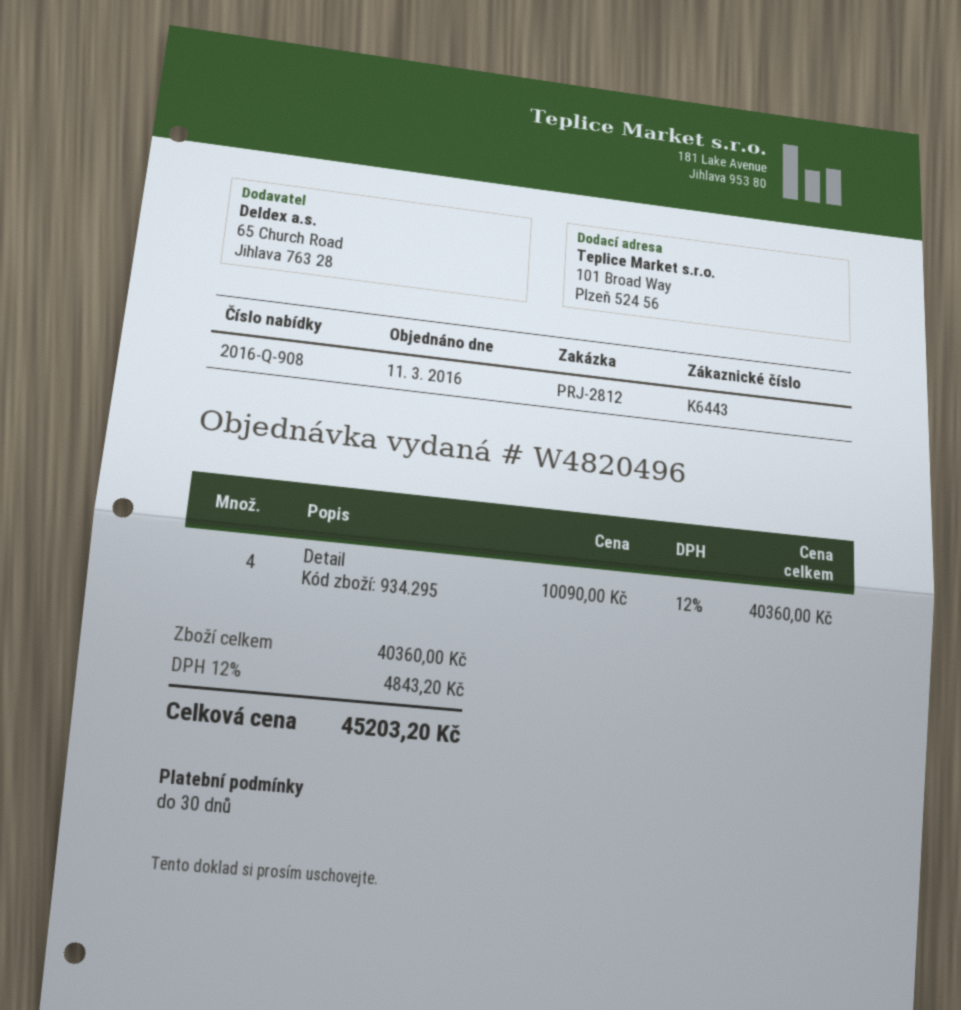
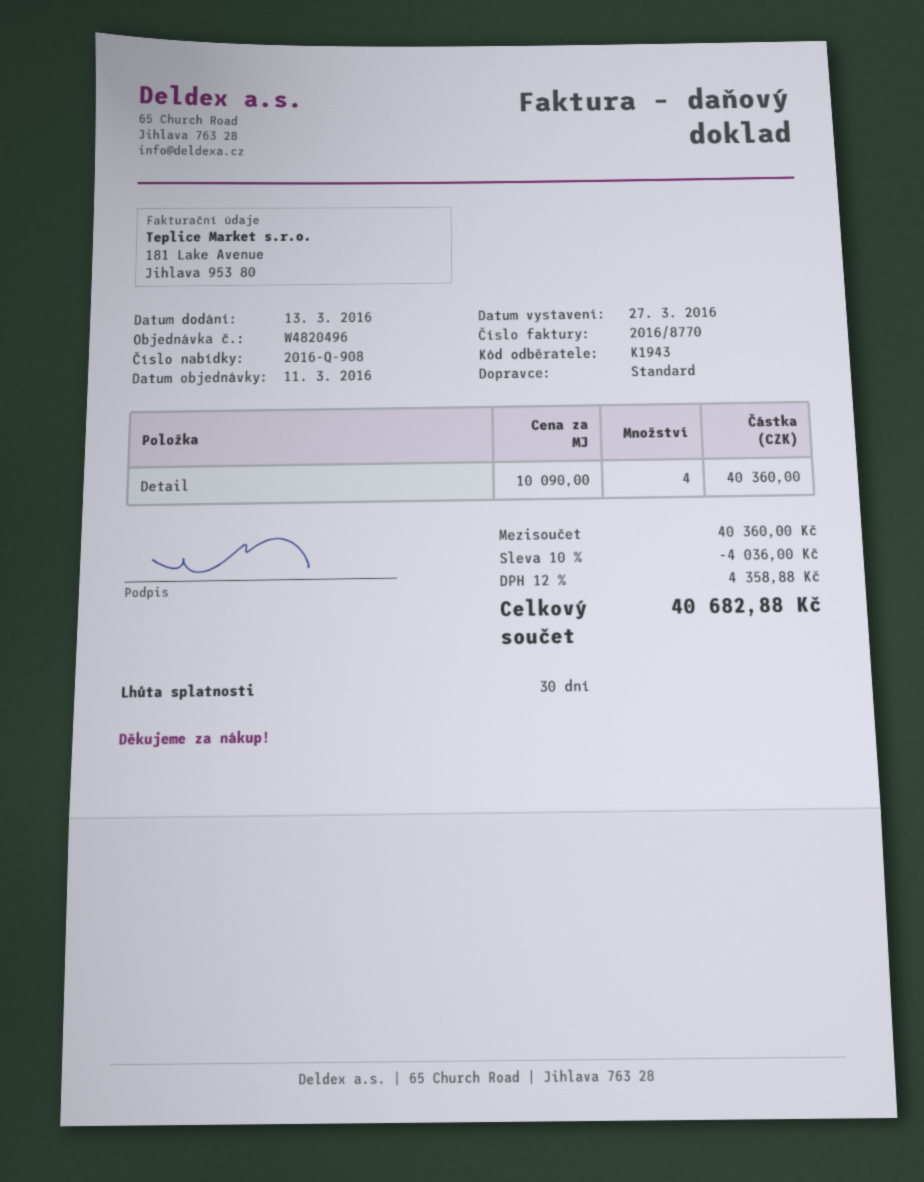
customer number: K6443 -> K1943
discount: none -> 10% = 4036.00
tax: 12% = 4843.20 -> 12% = 4358.88
total: 45203.20 -> 40682.88

